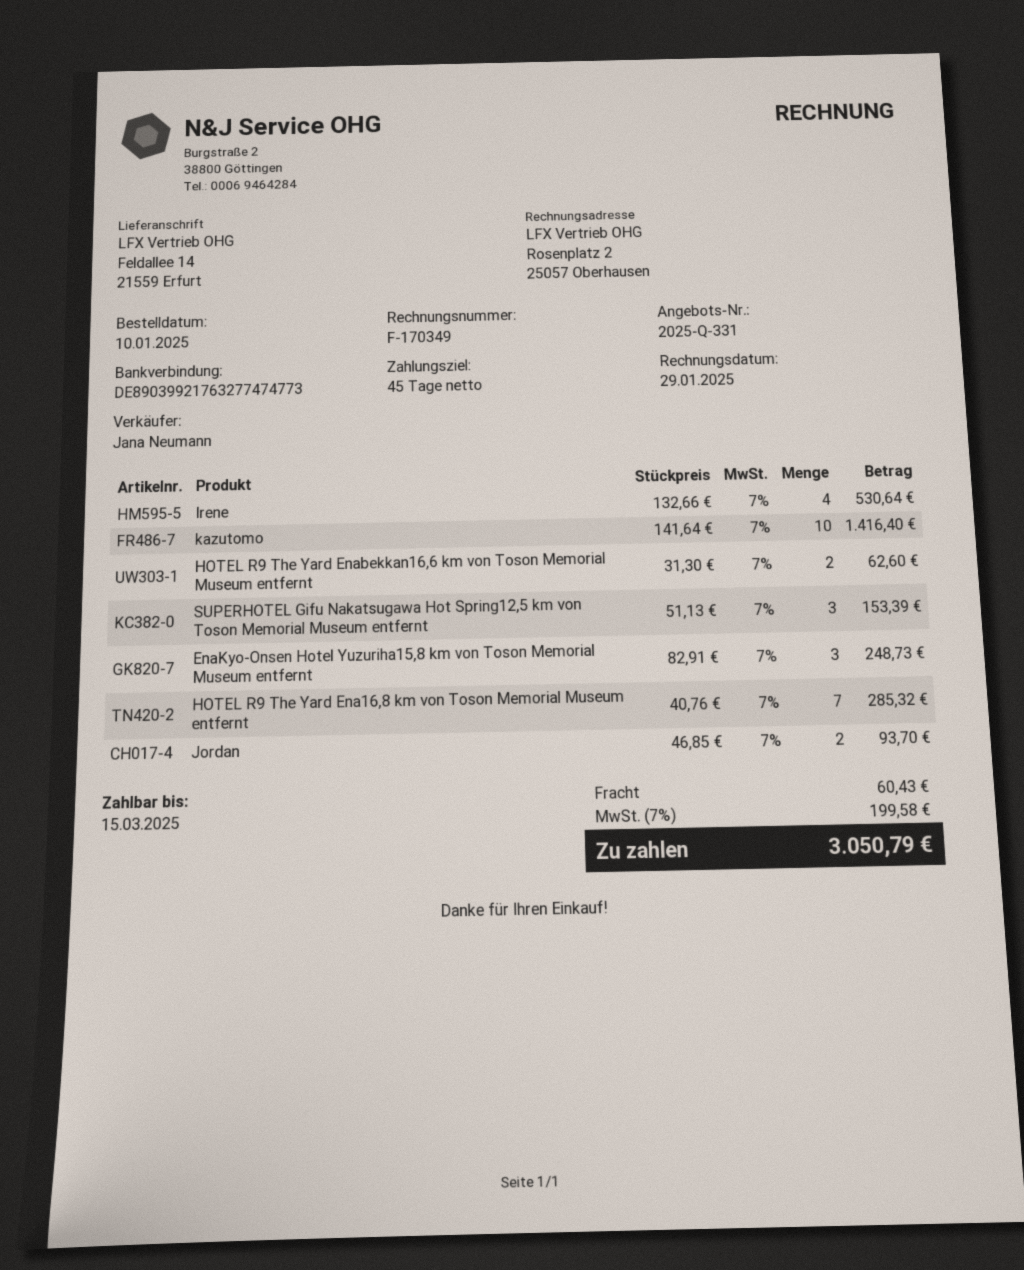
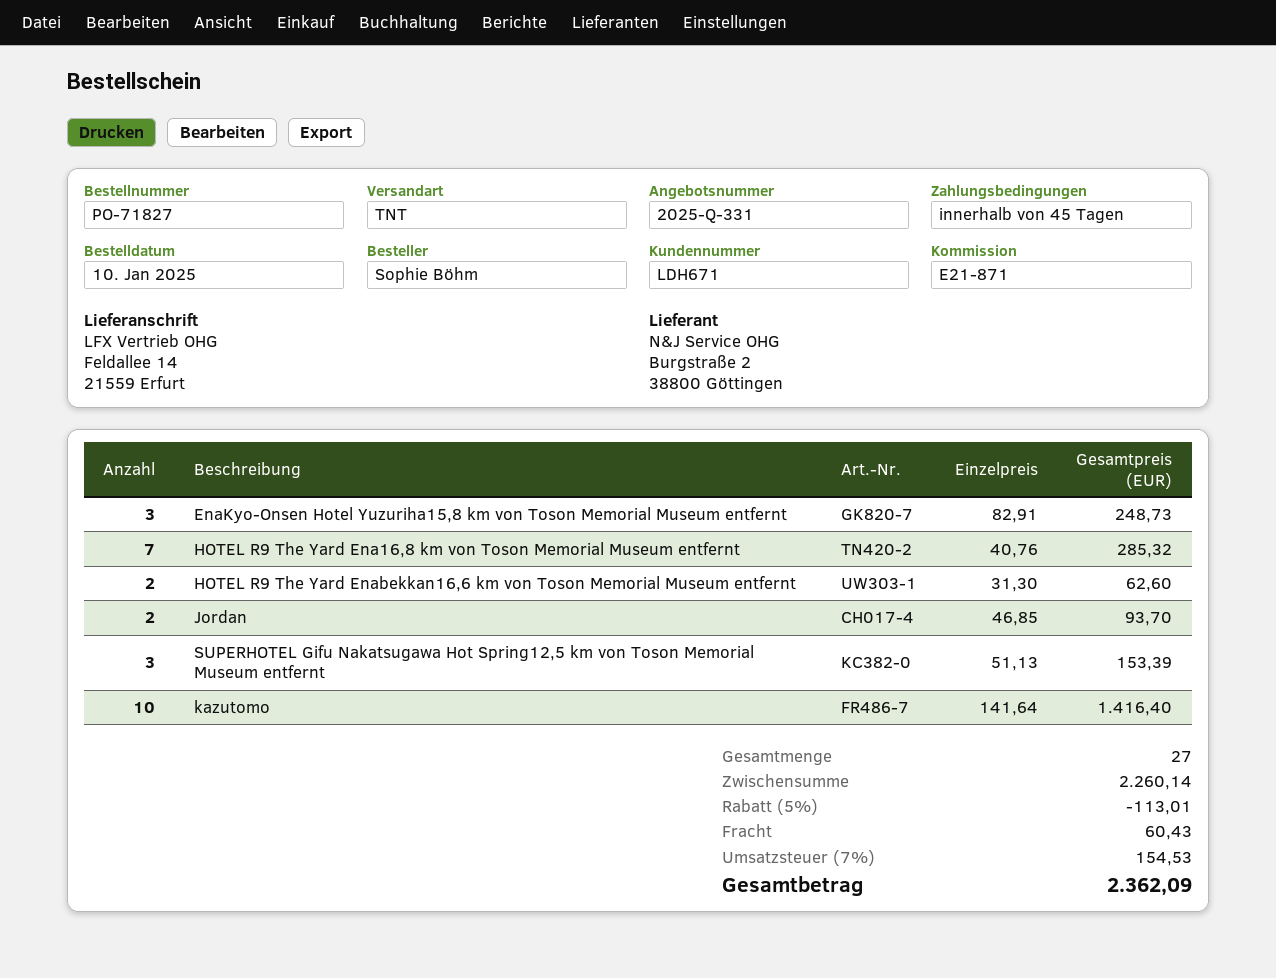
Irene: 4 x 132.66 = 530.64 -> none
discount: none -> 5% = 113.01
tax: 7% = 199.58 -> 7% = 154.53
total: 3050.79 -> 2362.09

